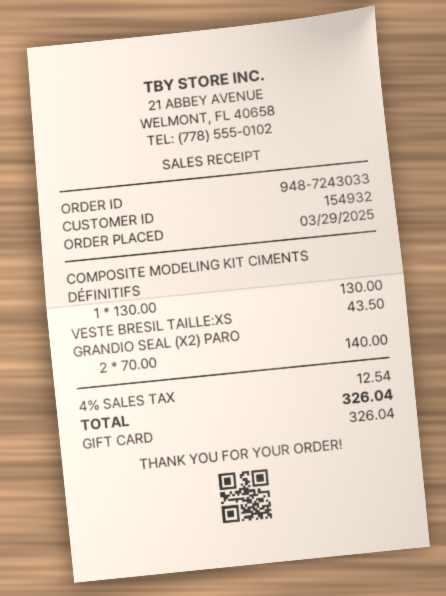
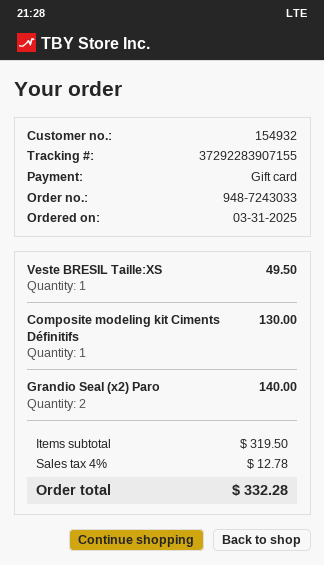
order date: 2025-03-29 -> 2025-03-31
VESTE BRESIL TAILLE:XS: 1 for 43.50 -> 1 for 49.50
tax: 4% = 12.54 -> 4% = 12.78
total: 326.04 -> 332.28

